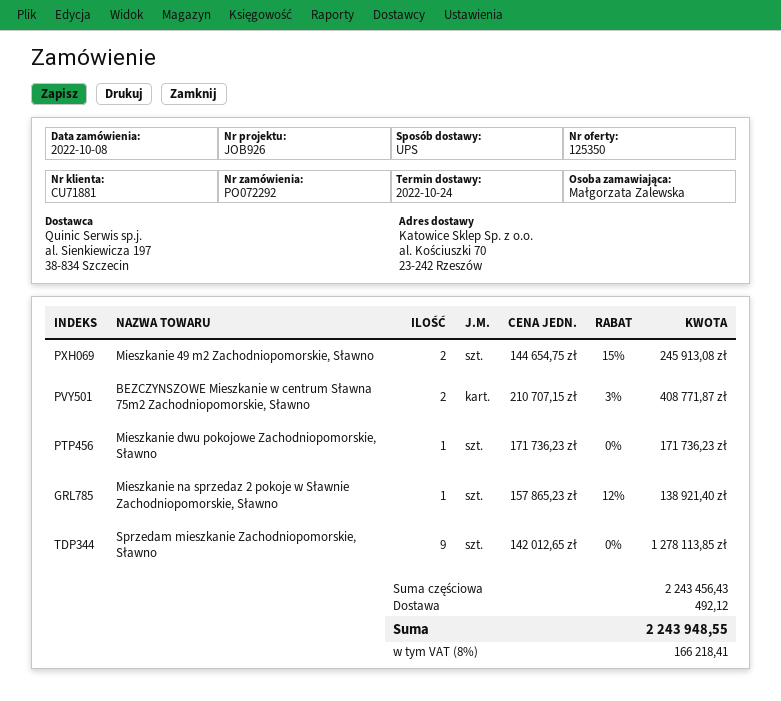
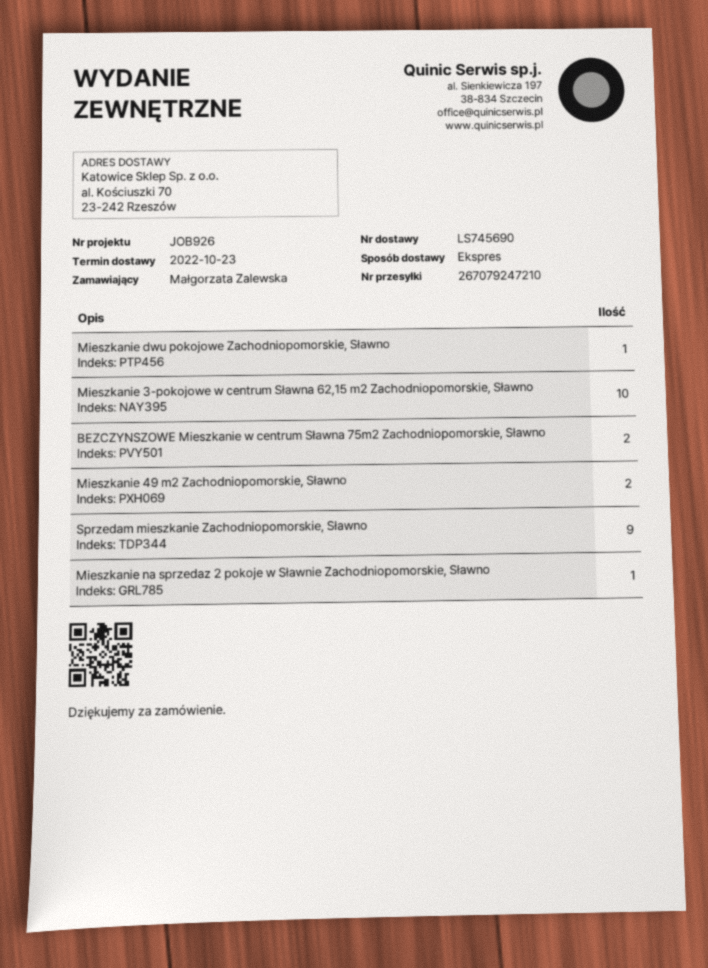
delivery date: 2022-10-24 -> 2022-10-23
shipping method: UPS -> express
Mieszkanie 3-pokojowe w centrum Sławna 62,15 m2 Zachodniopomorskie, Sławno: none -> 10

